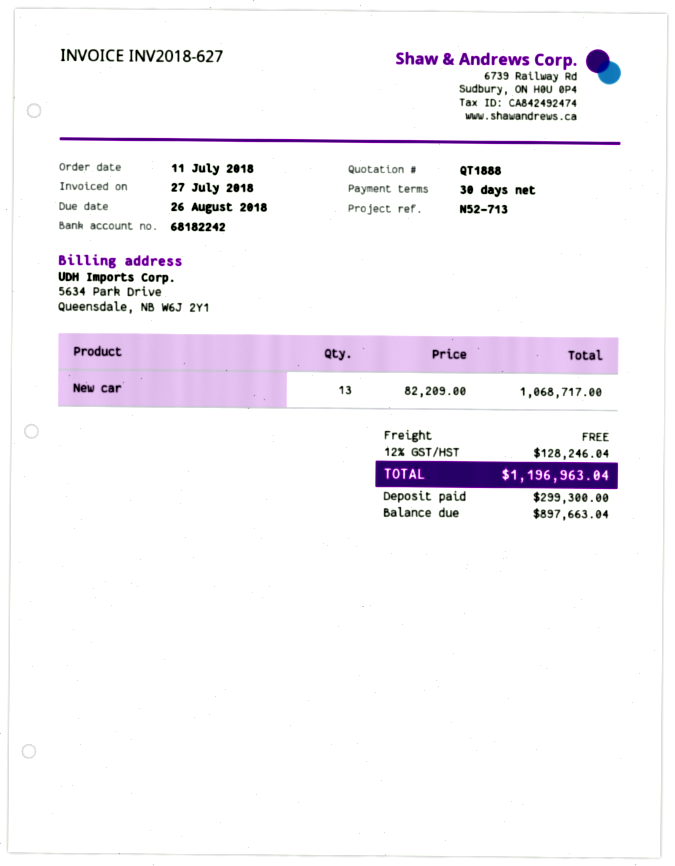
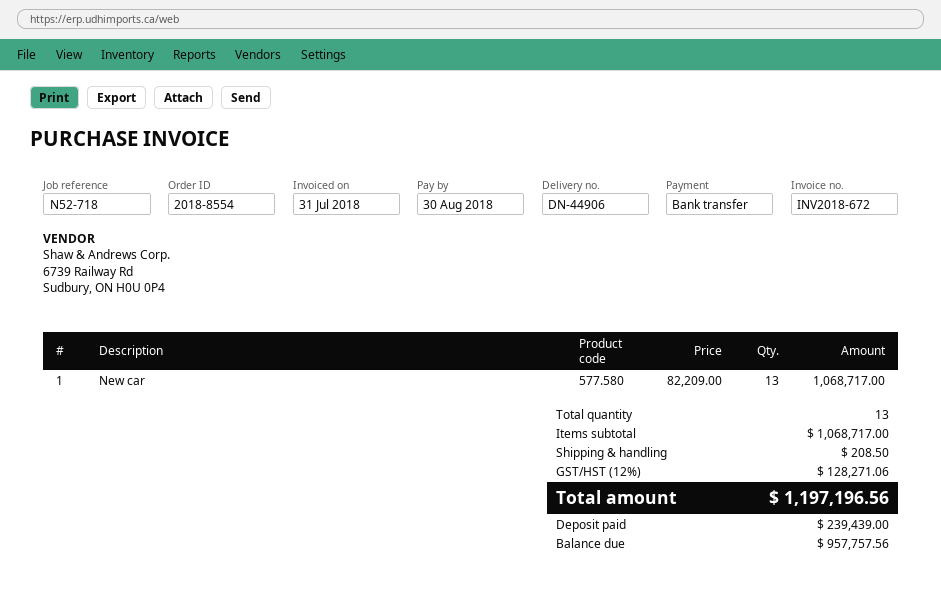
invoice number: INV2018-627 -> INV2018-672
invoice date: 2018-07-27 -> 2018-07-31
due date: 2018-08-26 -> 2018-08-30
reference: N52-713 -> N52-718
shipping: 0.00 -> 208.50
tax: 12% = 128246.04 -> 12% = 128271.06
total: 1196963.04 -> 1197196.56
deposit: 299300.00 -> 239439.00
balance: 897663.04 -> 957757.56

